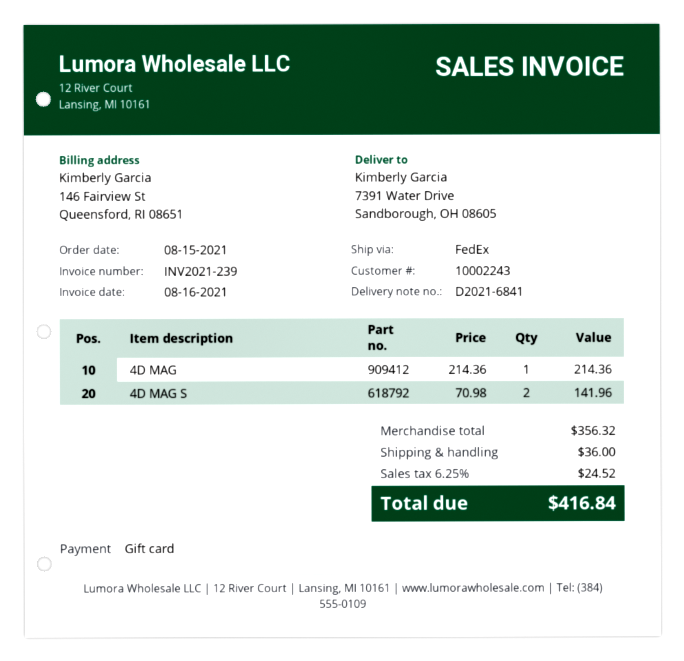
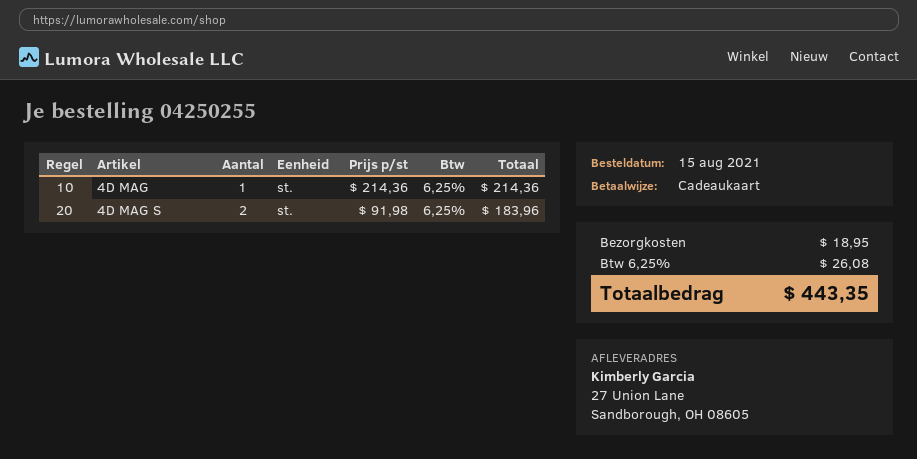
ship to: 7391 Water Drive, Sandborough, OH 08605 -> 27 Union Lane, Sandborough, OH 08605
4D MAG S: 2 x 70.98 = 141.96 -> 2 x 91.98 = 183.96
shipping: 36.00 -> 18.95
tax: 6.25% = 24.52 -> 6.25% = 26.08
total: 416.84 -> 443.35

